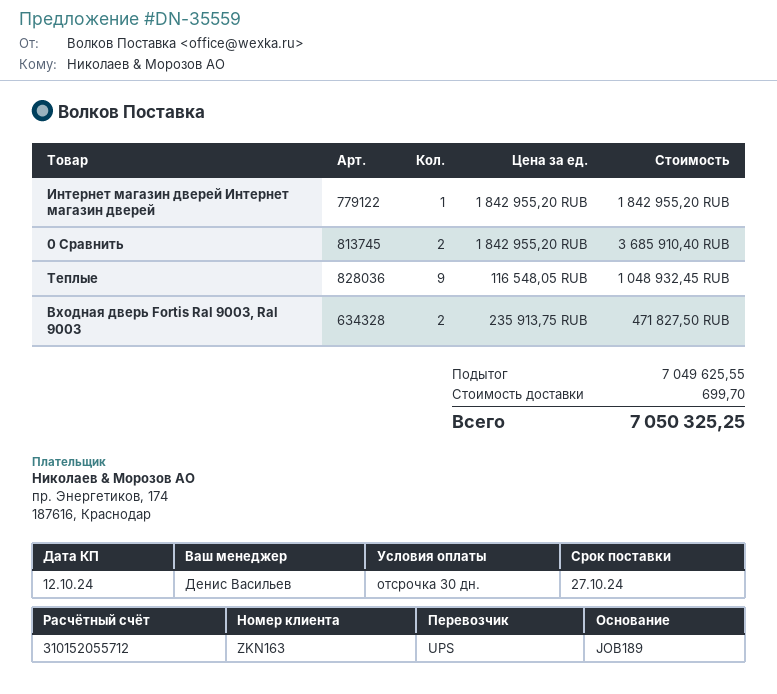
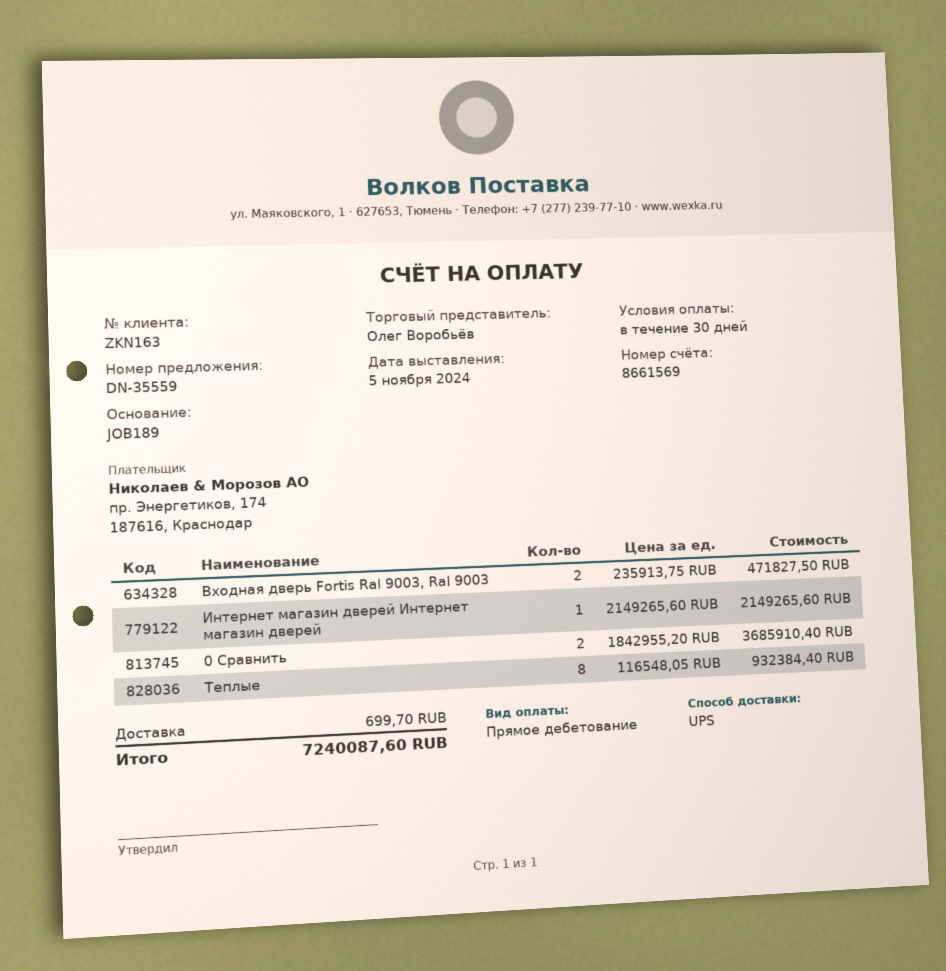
sales rep: Денис Васильев -> Олег Воробьёв
Интернет магазин дверей Интернет магазин дверей: 1 x 1842955.20 = 1842955.20 -> 1 x 2149265.60 = 2149265.60
Теплые: 9 x 116548.05 = 1048932.45 -> 8 x 116548.05 = 932384.40
total: 7050325.25 -> 7240087.60

